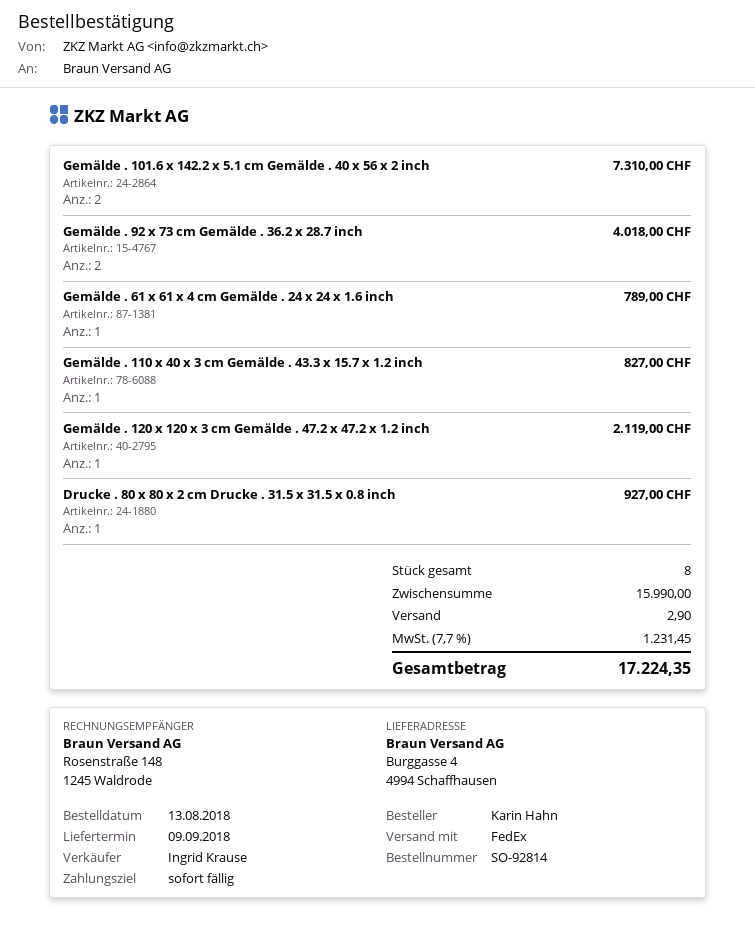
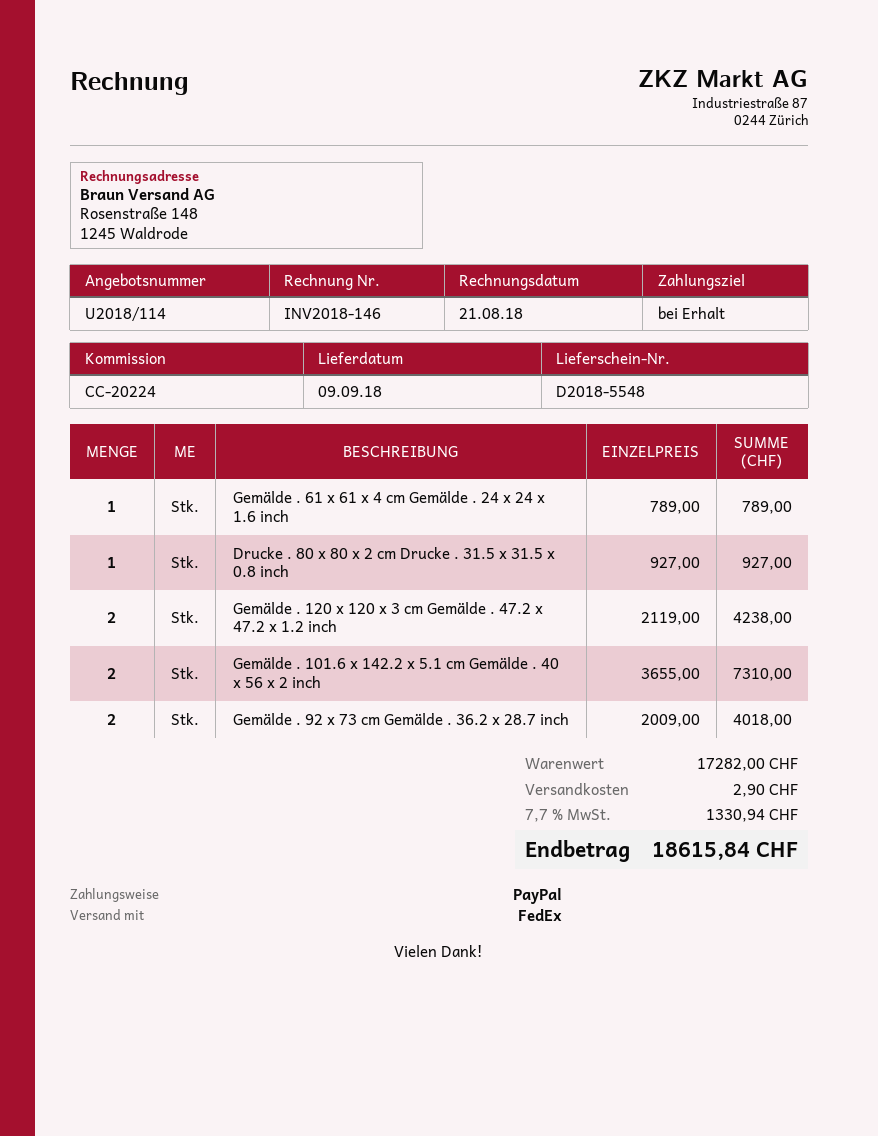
Gemälde . 110 x 40 x 3 cm Gemälde . 43.3 x 15.7 x 1.2 inch: 1 for 827.00 -> none
Gemälde . 120 x 120 x 3 cm Gemälde . 47.2 x 47.2 x 1.2 inch: 1 for 2119.00 -> 2 for 4238.00
subtotal: 15990.00 -> 17282.00
tax: 7.7% = 1231.45 -> 7.7% = 1330.94
total: 17224.35 -> 18615.84

